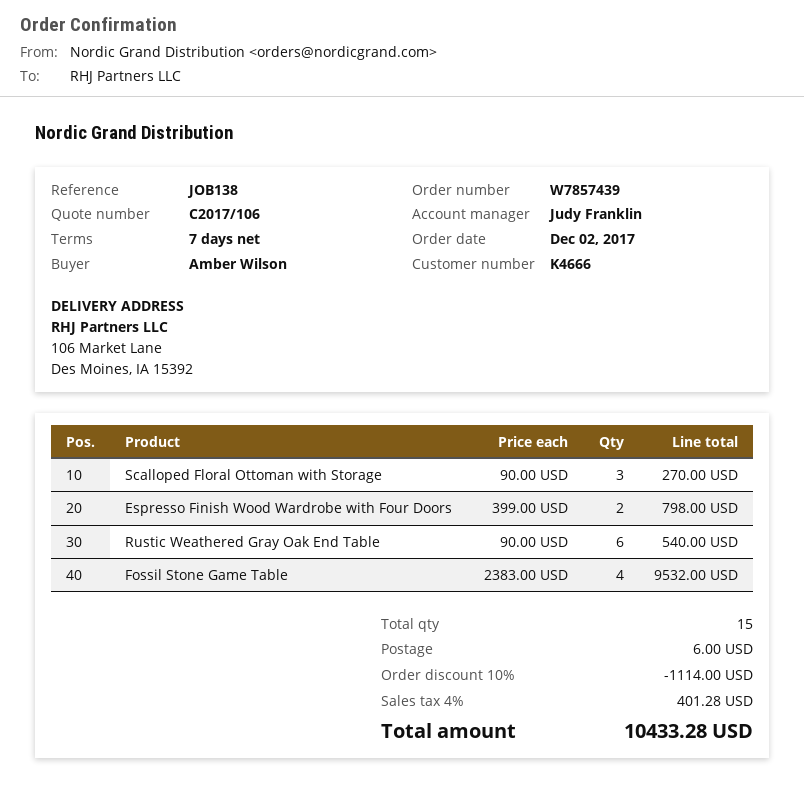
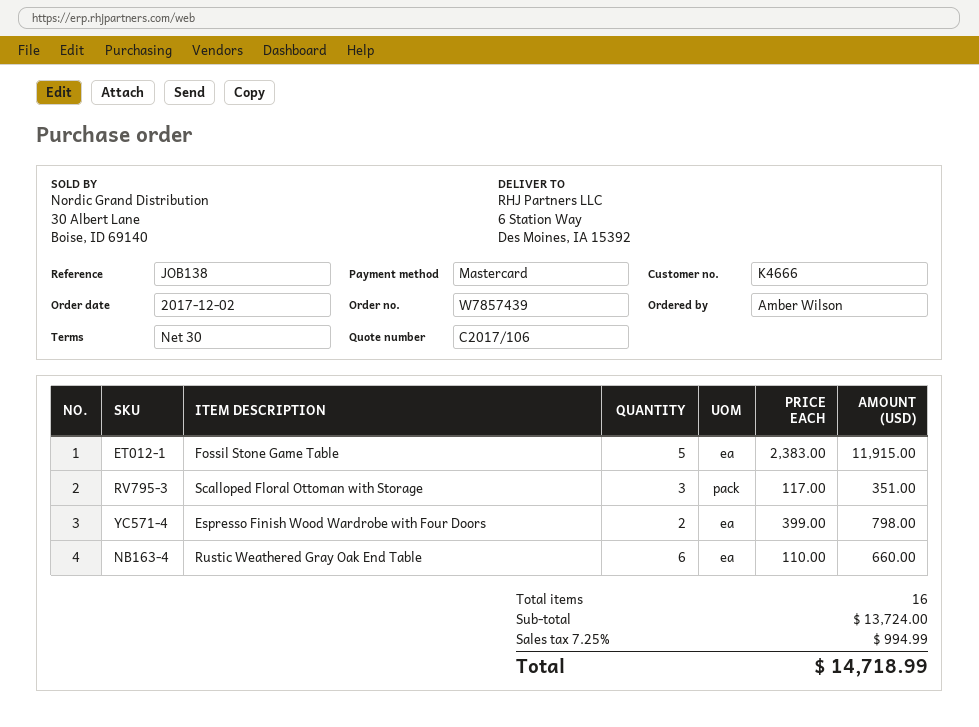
payment terms: 7 days -> 30 days
ship to: 106 Market Lane, Des Moines, IA 15392 -> 6 Station Way, Des Moines, IA 15392
Scalloped Floral Ottoman with Storage: 3 x 90.00 = 270.00 -> 3 x 117.00 = 351.00
Rustic Weathered Gray Oak End Table: 6 x 90.00 = 540.00 -> 6 x 110.00 = 660.00
Fossil Stone Game Table: 4 x 2383.00 = 9532.00 -> 5 x 2383.00 = 11915.00
total quantity: 15 -> 16
discount: 10% = 1114.00 -> none
shipping: 6.00 -> none
tax: 4% = 401.28 -> 7.25% = 994.99
total: 10433.28 -> 14718.99

